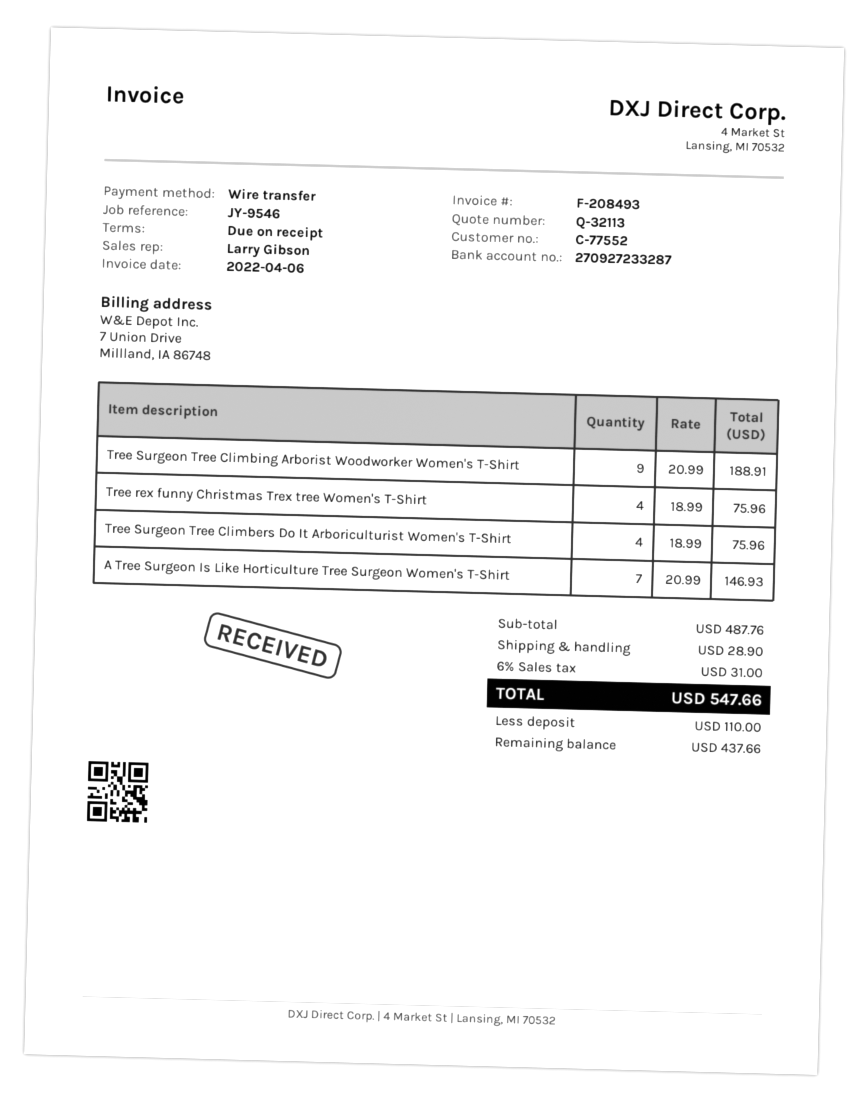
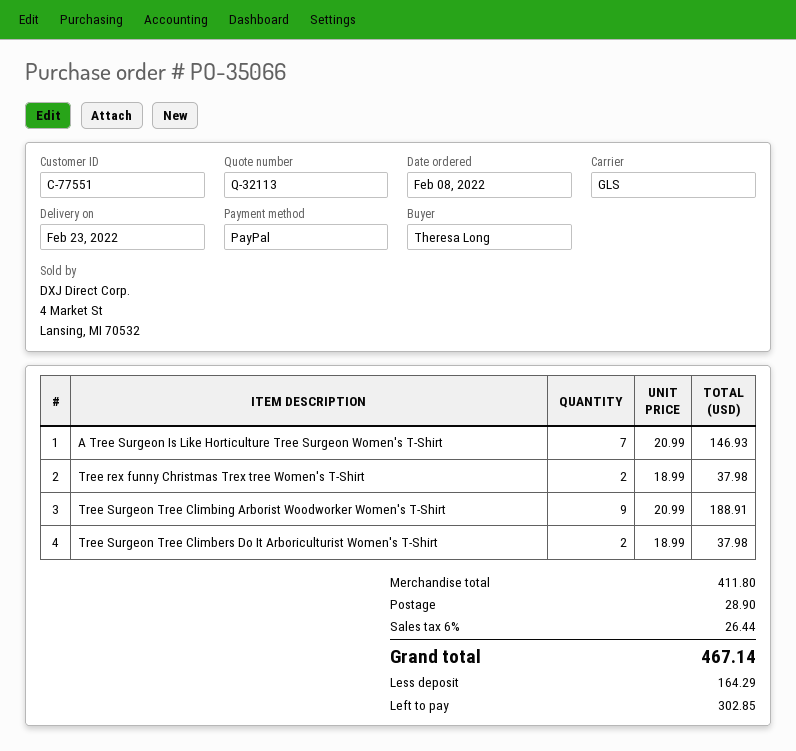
customer number: C-77552 -> C-77551
payment method: bank transfer -> PayPal
Tree rex funny Christmas Trex tree Women's T-Shirt: 4 x 18.99 = 75.96 -> 2 x 18.99 = 37.98
Tree Surgeon Tree Climbers Do It Arboriculturist Women's T-Shirt: 4 x 18.99 = 75.96 -> 2 x 18.99 = 37.98
subtotal: 487.76 -> 411.80
tax: 6% = 31.00 -> 6% = 26.44
total: 547.66 -> 467.14
deposit: 110.00 -> 164.29
balance: 437.66 -> 302.85

